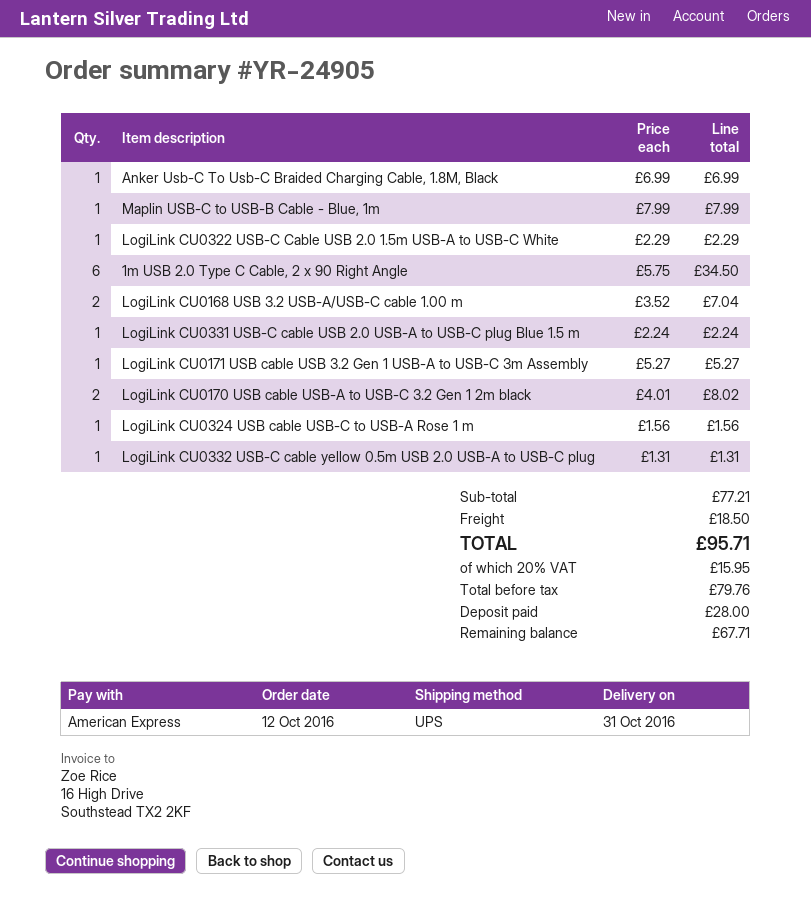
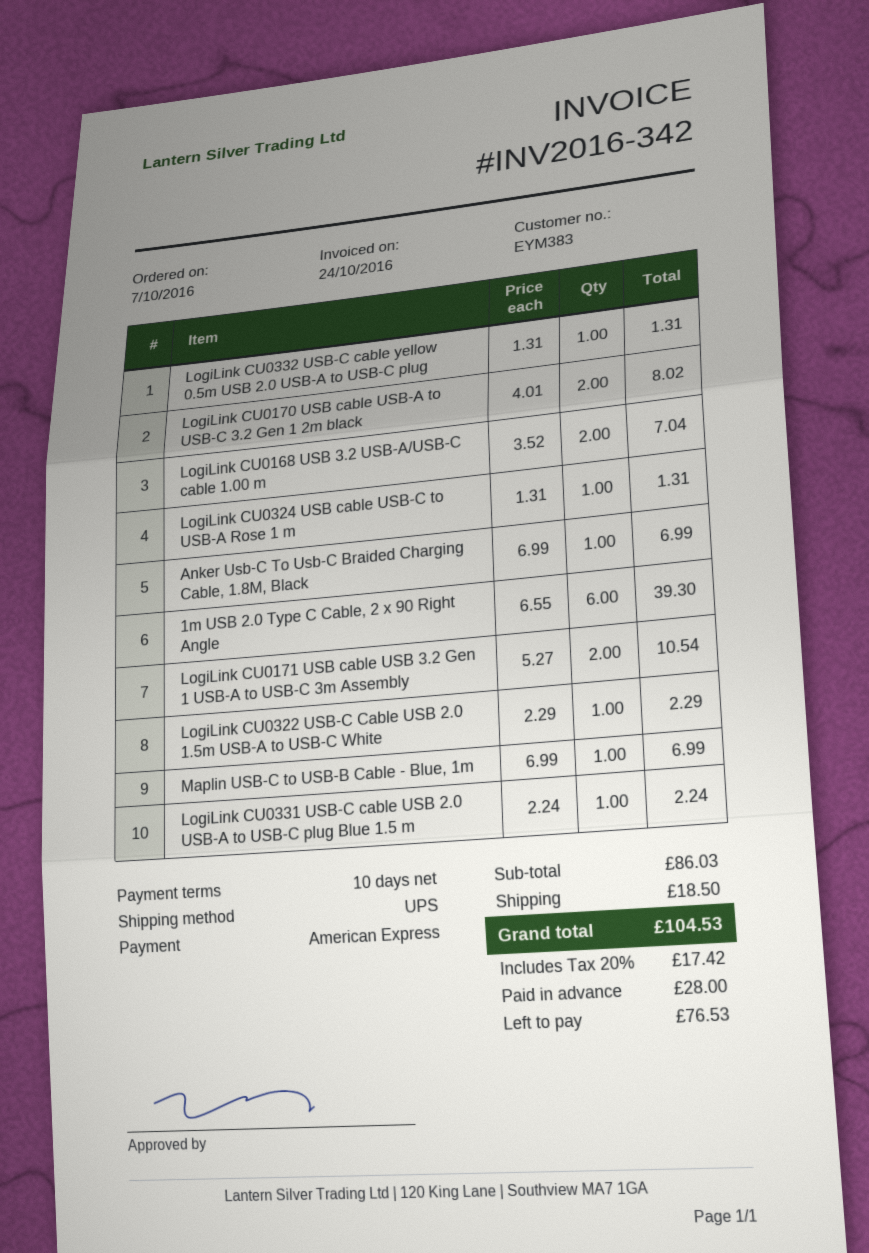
order date: 2016-10-12 -> 2016-10-07
Maplin USB-C to USB-B Cable - Blue, 1m: 1 x 7.99 = 7.99 -> 1 x 6.99 = 6.99
1m USB 2.0 Type C Cable, 2 x 90 Right Angle: 6 x 5.75 = 34.50 -> 6 x 6.55 = 39.30
LogiLink CU0171 USB cable USB 3.2 Gen 1 USB-A to USB-C 3m Assembly: 1 x 5.27 = 5.27 -> 2 x 5.27 = 10.54
LogiLink CU0324 USB cable USB-C to USB-A Rose 1 m: 1 x 1.56 = 1.56 -> 1 x 1.31 = 1.31
subtotal: 77.21 -> 86.03
tax: 20% = 15.95 -> 20% = 17.42
total: 95.71 -> 104.53
balance: 67.71 -> 76.53

